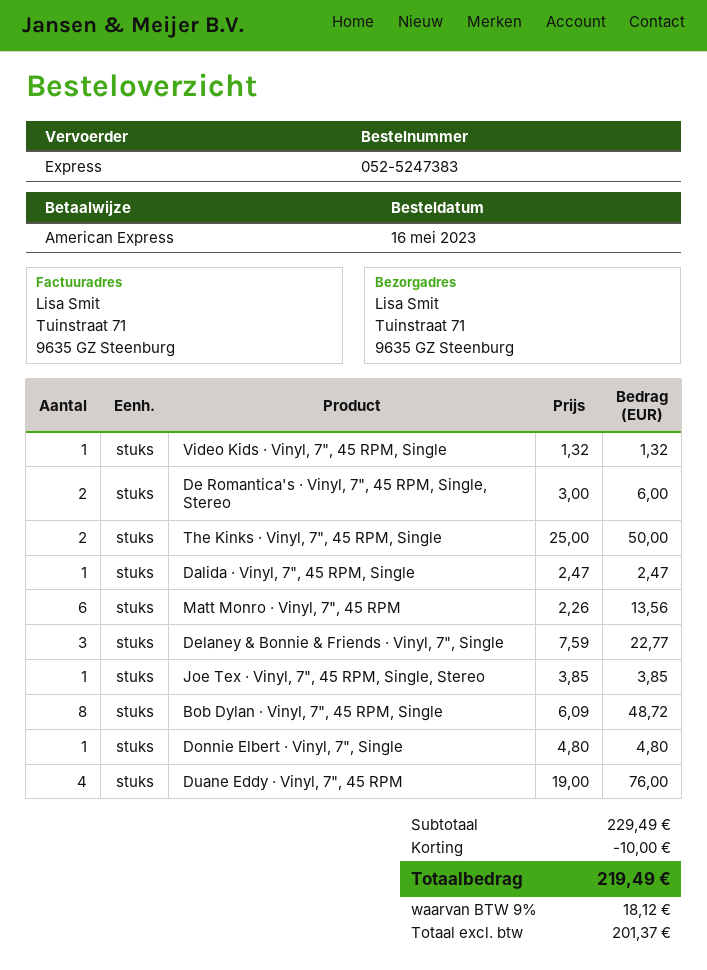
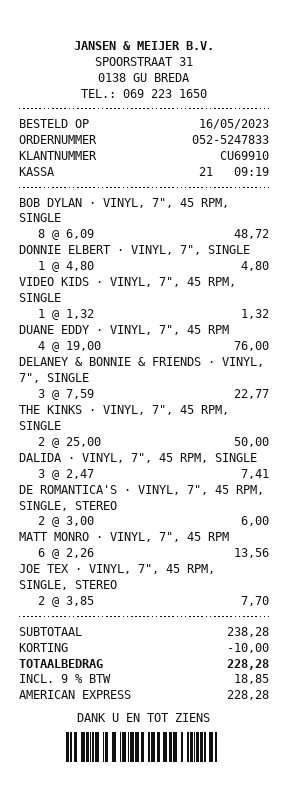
order number: 052-5247383 -> 052-5247833
Dalida · Vinyl, 7", 45 RPM, Single: 1 x 2.47 = 2.47 -> 3 x 2.47 = 7.41
Joe Tex · Vinyl, 7", 45 RPM, Single, Stereo: 1 x 3.85 = 3.85 -> 2 x 3.85 = 7.70
subtotal: 229.49 -> 238.28
tax: 9% = 18.12 -> 9% = 18.85
total: 219.49 -> 228.28

